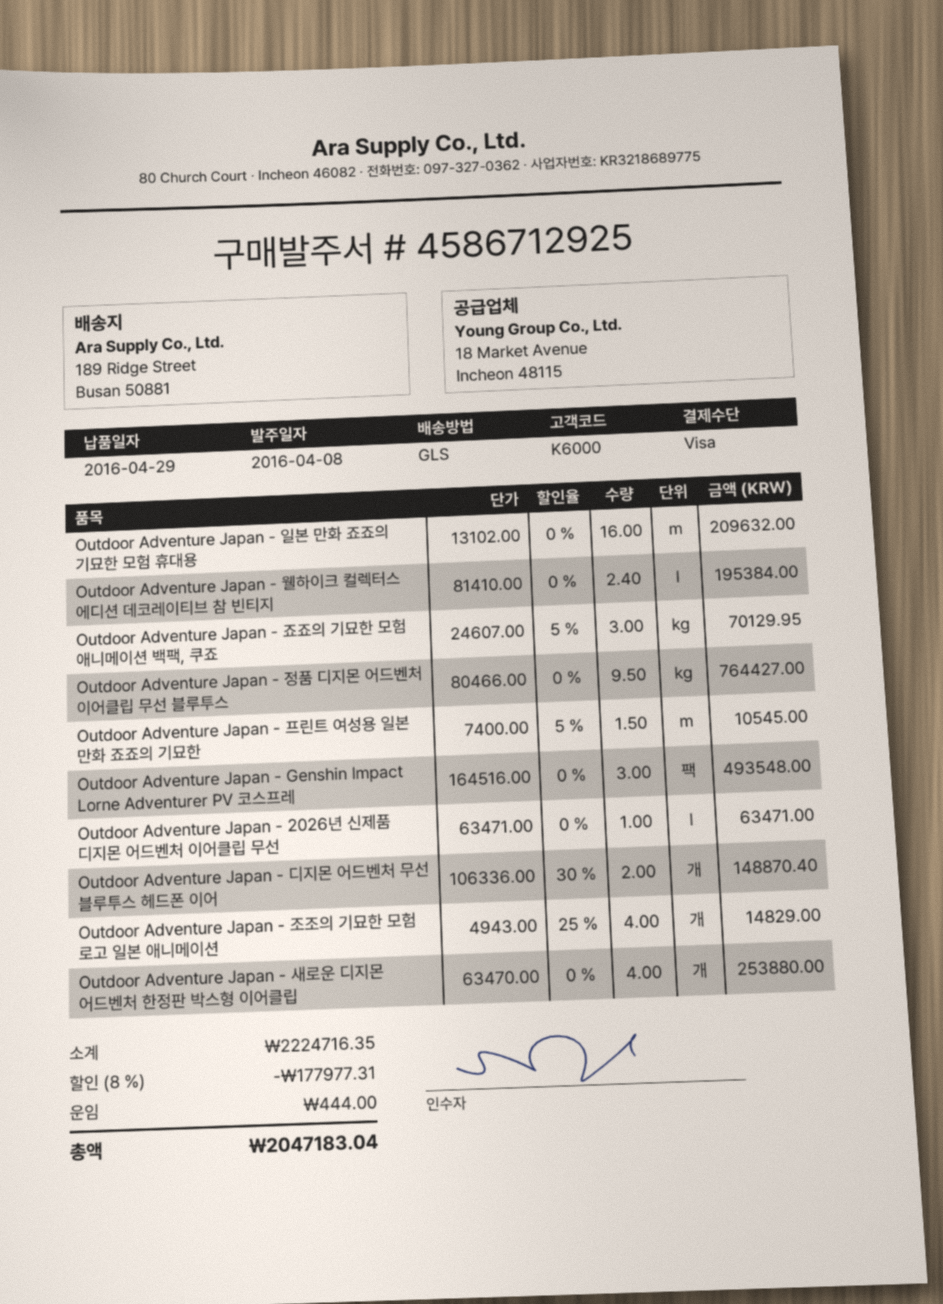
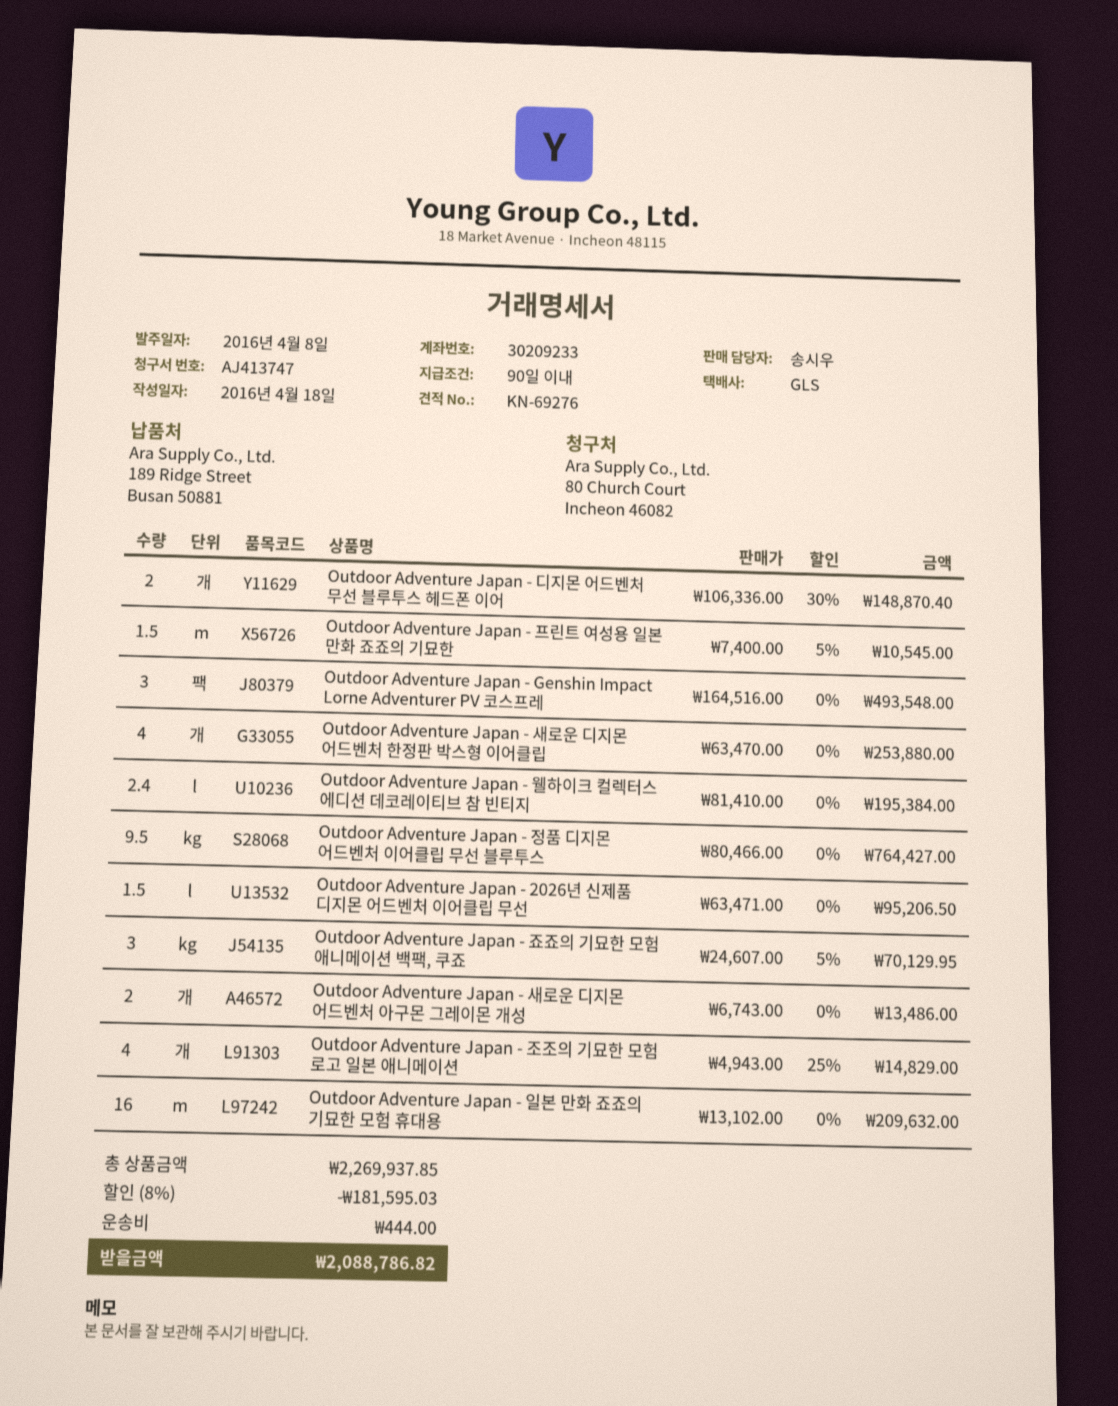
Outdoor Adventure Japan - 2026년 신제품 디지몬 어드벤처 이어클립 무선: 1 x 63471.00 = 63471.00 -> 1.5 x 63471.00 = 95206.50
Outdoor Adventure Japan - 새로운 디지몬 어드벤처 아구몬 그레이몬 개성: none -> 2 x 6743.00 = 13486.00
subtotal: 2224716.35 -> 2269937.85
discount: 8% = 177977.31 -> 8% = 181595.03
total: 2047183.04 -> 2088786.82

